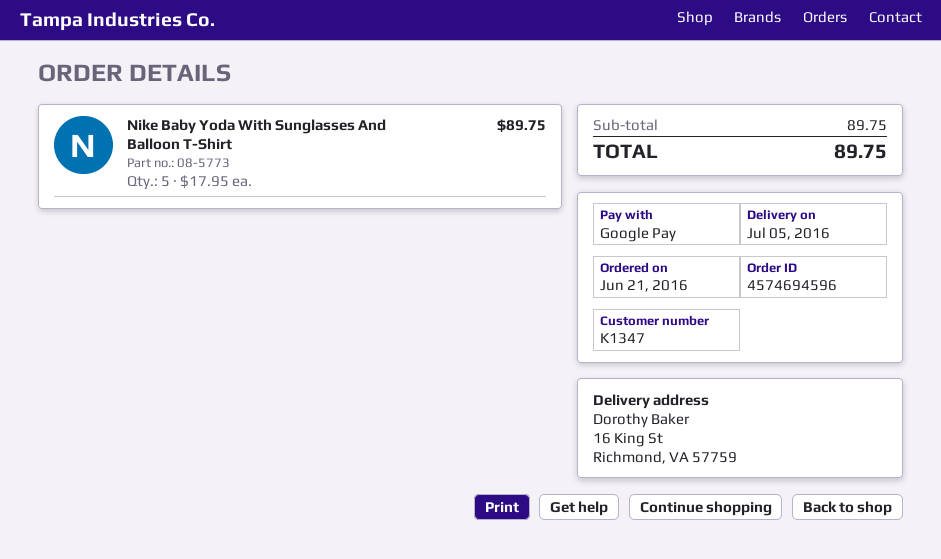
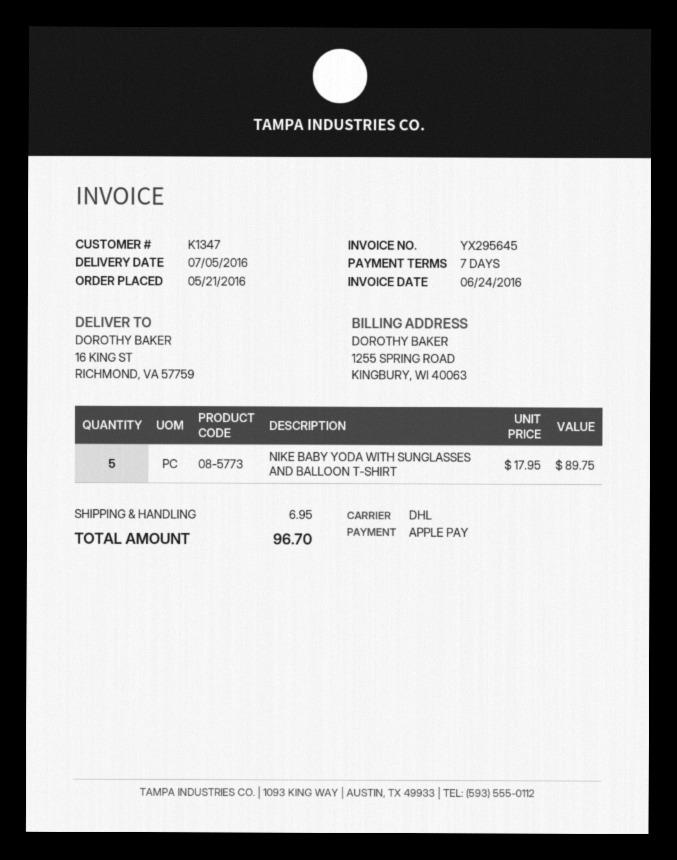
order date: 2016-06-21 -> 2016-05-21
payment method: Google Pay -> Apple Pay
shipping: none -> 6.95
total: 89.75 -> 96.70

